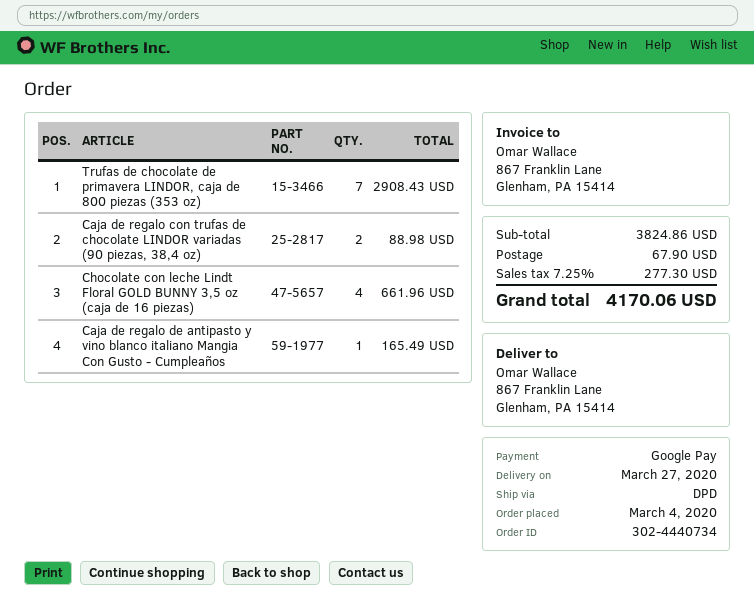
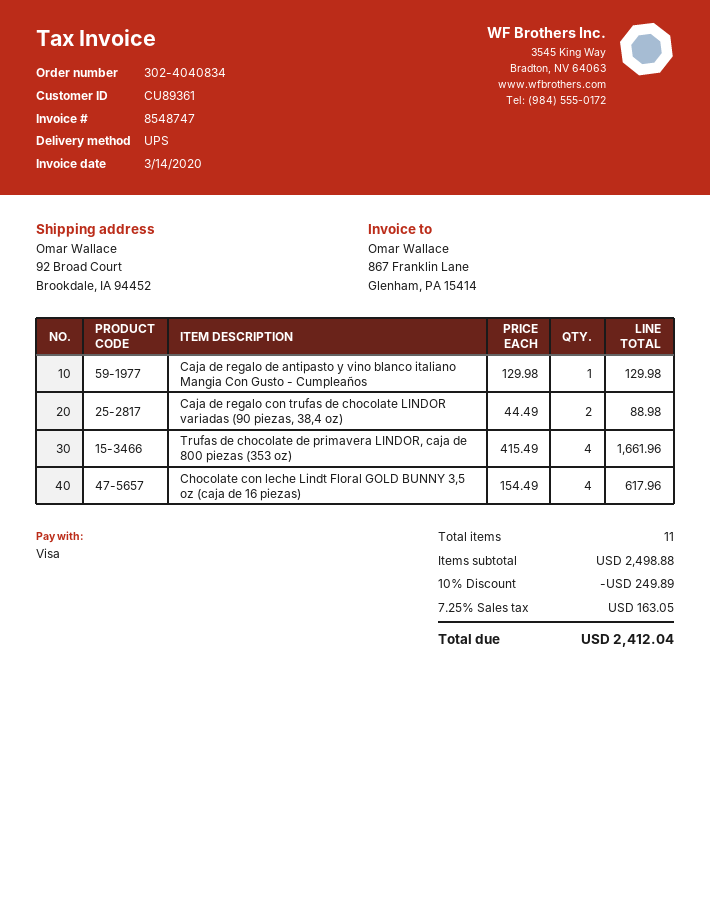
order number: 302-4440734 -> 302-4040834
payment method: Google Pay -> Visa
shipping method: DPD -> UPS
ship to: 867 Franklin Lane, Glenham, PA 15414 -> 92 Broad Court, Brookdale, IA 94452
Trufas de chocolate de primavera LINDOR, caja de 800 piezas (353 oz): 7 for 2908.43 -> 4 for 1661.96
Chocolate con leche Lindt Floral GOLD BUNNY 3,5 oz (caja de 16 piezas): 4 for 661.96 -> 4 for 617.96
Caja de regalo de antipasto y vino blanco italiano Mangia Con Gusto - Cumpleaños: 1 for 165.49 -> 1 for 129.98
subtotal: 3824.86 -> 2498.88
discount: none -> 10% = 249.89
shipping: 67.90 -> none
tax: 7.25% = 277.30 -> 7.25% = 163.05
total: 4170.06 -> 2412.04

